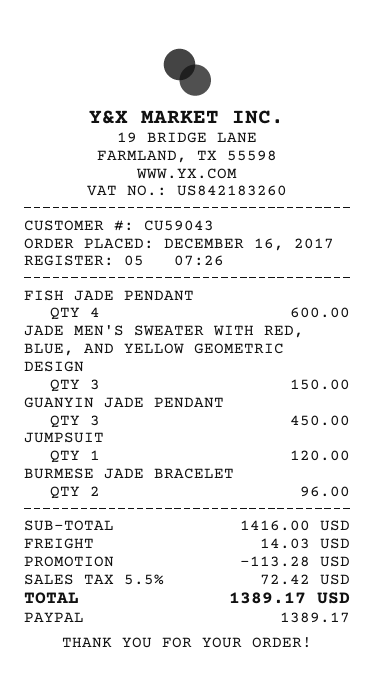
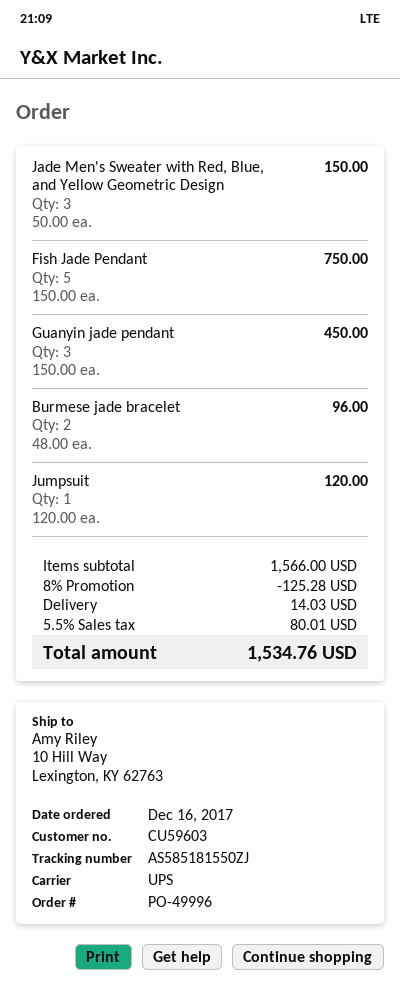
customer number: CU59043 -> CU59603
FISH JADE PENDANT: 4 for 600.00 -> 5 for 750.00
subtotal: 1416.00 -> 1566.00
discount: 113.28 -> 125.28
tax: 5.5% = 72.42 -> 5.5% = 80.01
total: 1389.17 -> 1534.76

